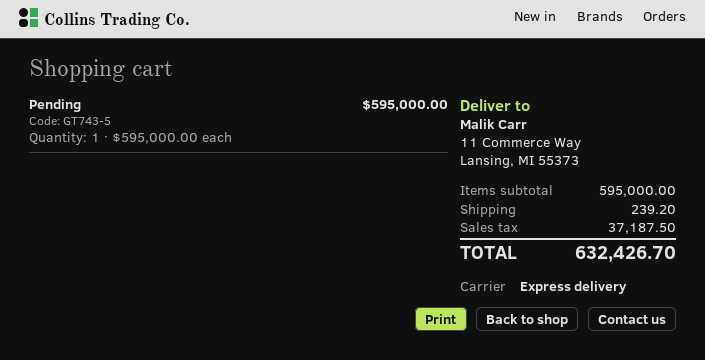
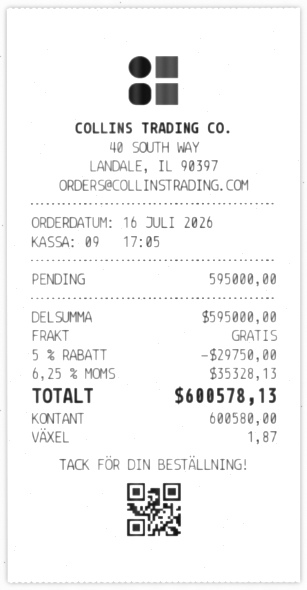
discount: none -> 5% = 29750.00
shipping: 239.20 -> 0.00
tax: 37187.50 -> 35328.13
total: 632426.70 -> 600578.13

